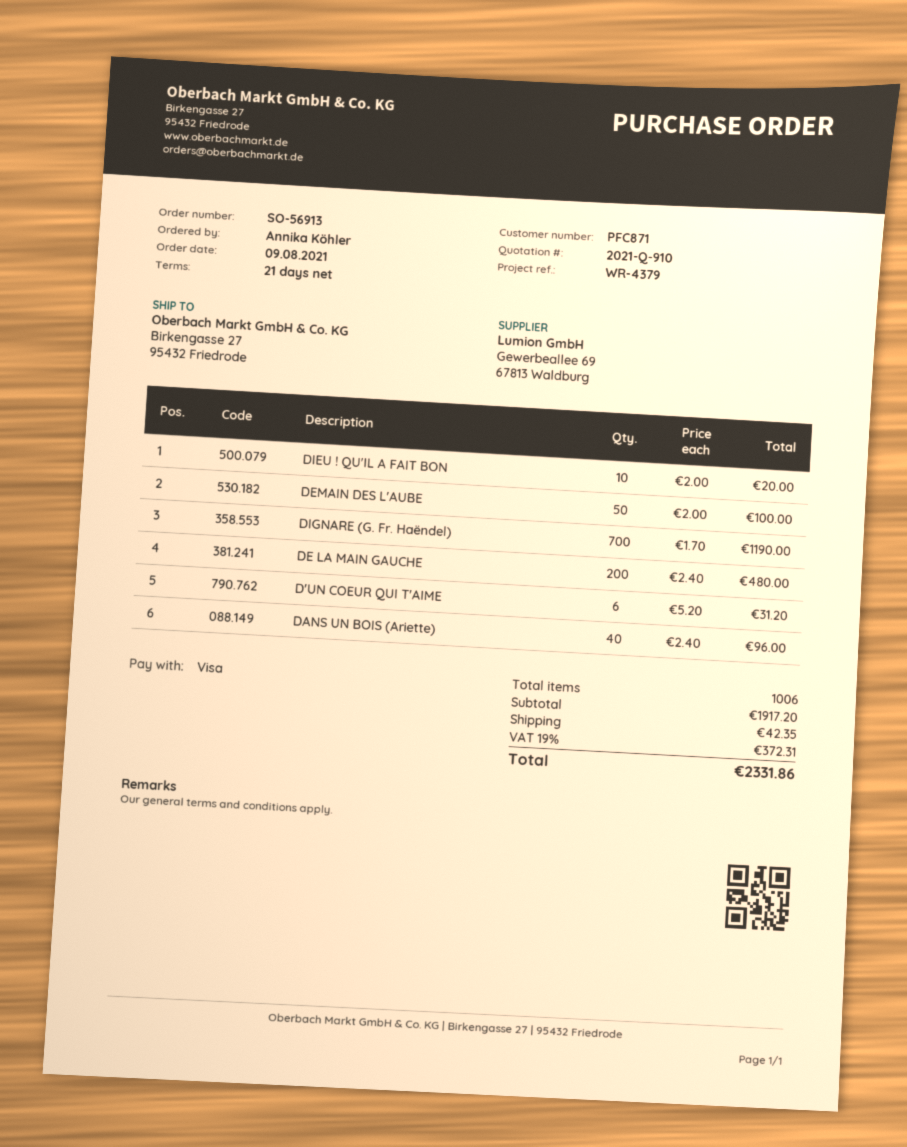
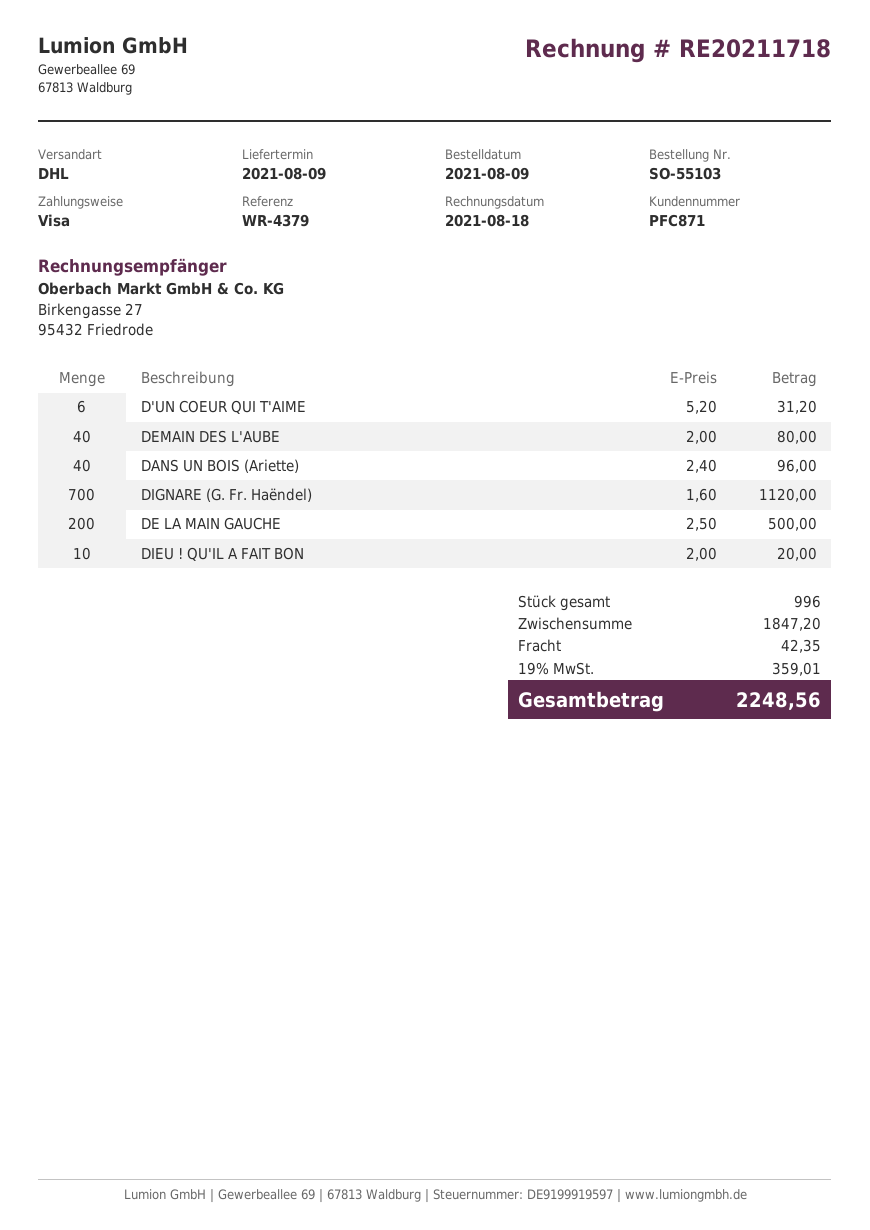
order number: SO-56913 -> SO-55103
DEMAIN DES L'AUBE: 50 x 2.00 = 100.00 -> 40 x 2.00 = 80.00
DIGNARE (G. Fr. Haëndel): 700 x 1.70 = 1190.00 -> 700 x 1.60 = 1120.00
DE LA MAIN GAUCHE: 200 x 2.40 = 480.00 -> 200 x 2.50 = 500.00
total quantity: 1006 -> 996
subtotal: 1917.20 -> 1847.20
tax: 19% = 372.31 -> 19% = 359.01
total: 2331.86 -> 2248.56

